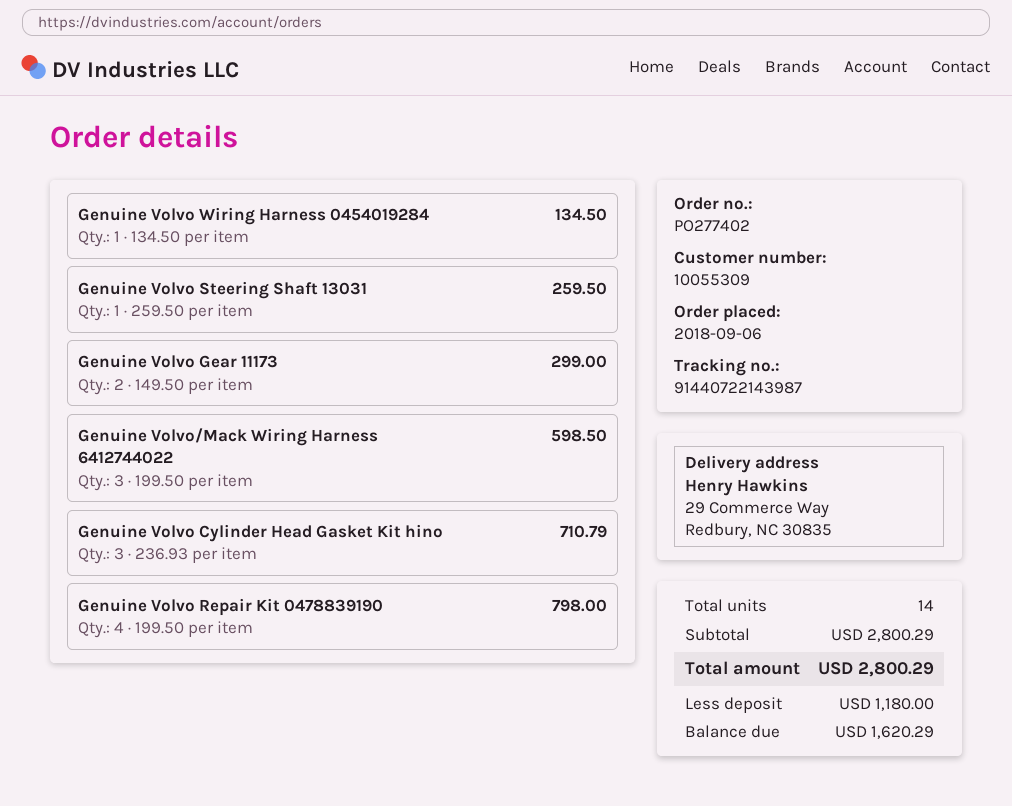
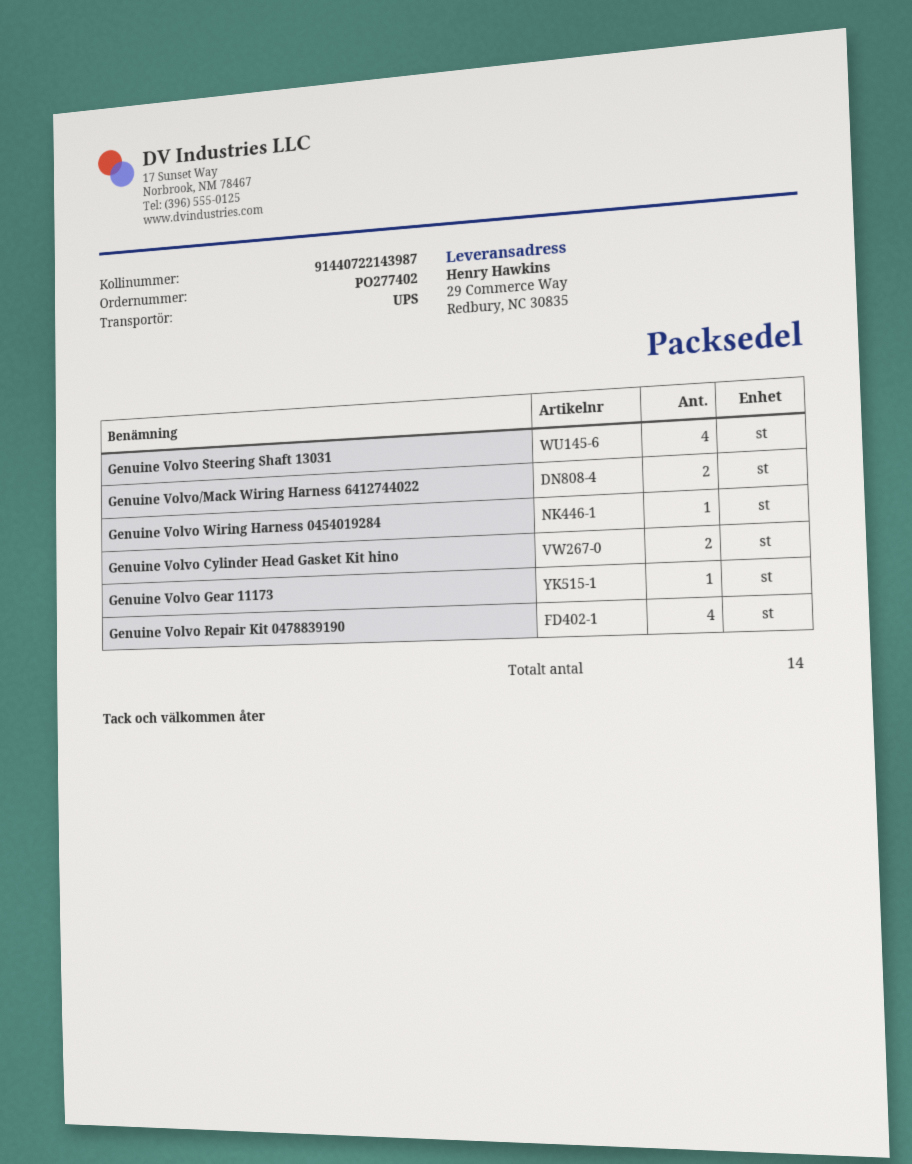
Genuine Volvo Steering Shaft 13031: 1 -> 4
Genuine Volvo Gear 11173: 2 -> 1
Genuine Volvo/Mack Wiring Harness 6412744022: 3 -> 2
Genuine Volvo Cylinder Head Gasket Kit hino: 3 -> 2

